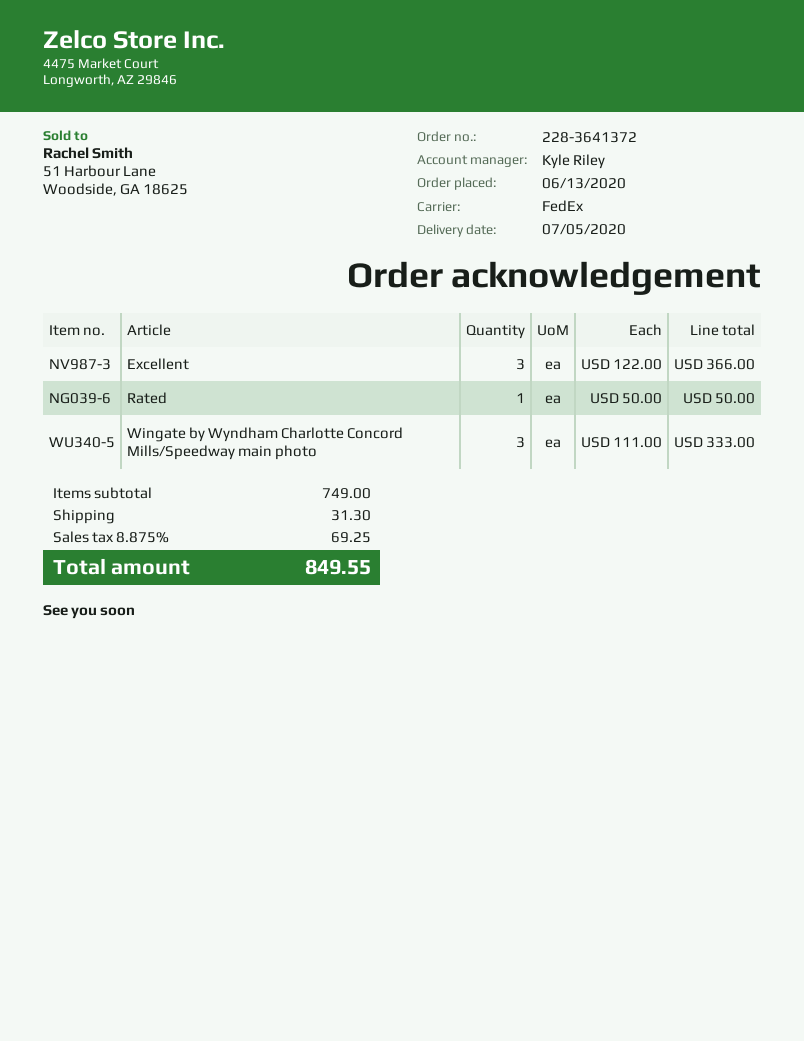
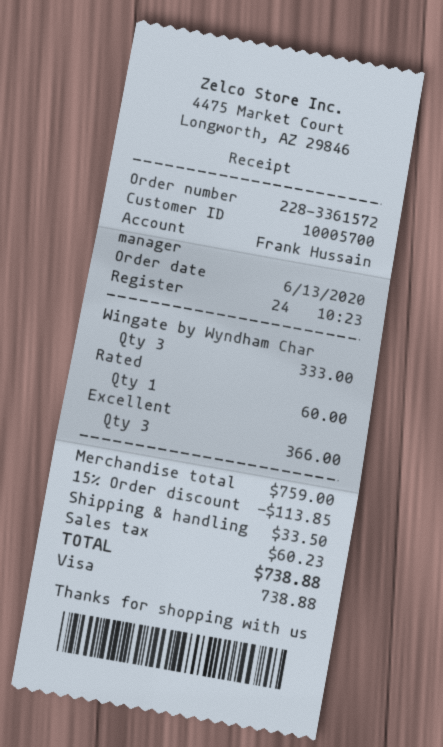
order number: 228-3641372 -> 228-3361572
sales rep: Kyle Riley -> Frank Hussain
Rated: 1 for 50.00 -> 1 for 60.00
subtotal: 749.00 -> 759.00
discount: none -> 15% = 113.85
shipping: 31.30 -> 33.50
tax: 69.25 -> 60.23
total: 849.55 -> 738.88

